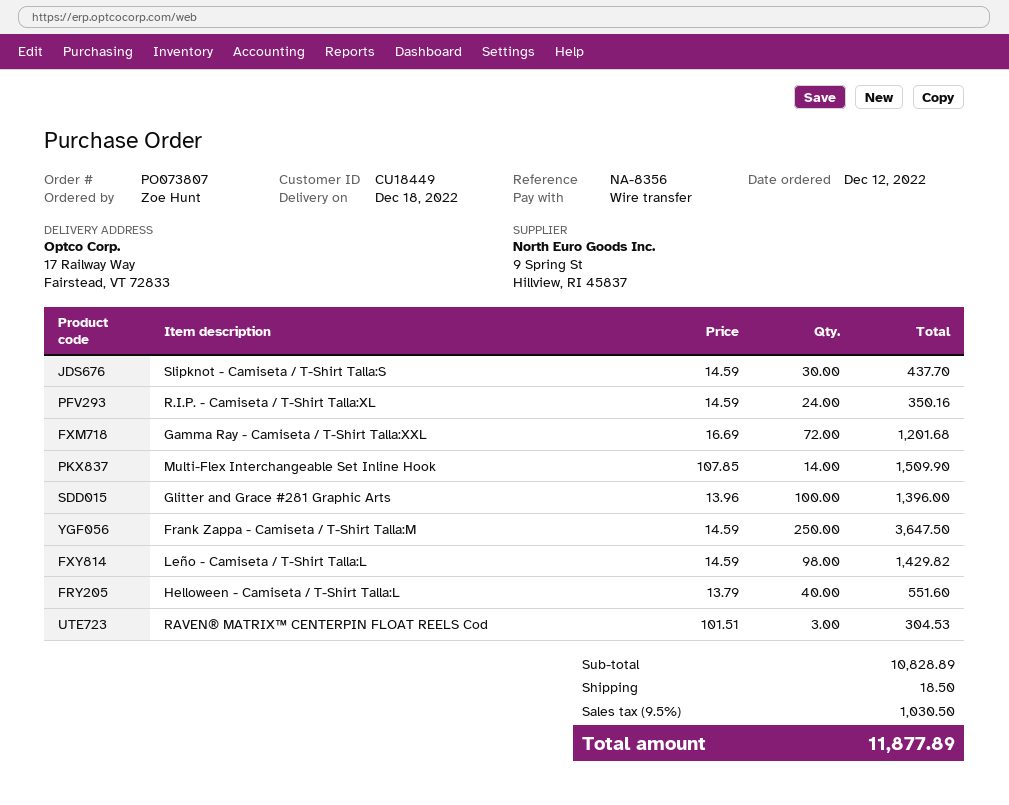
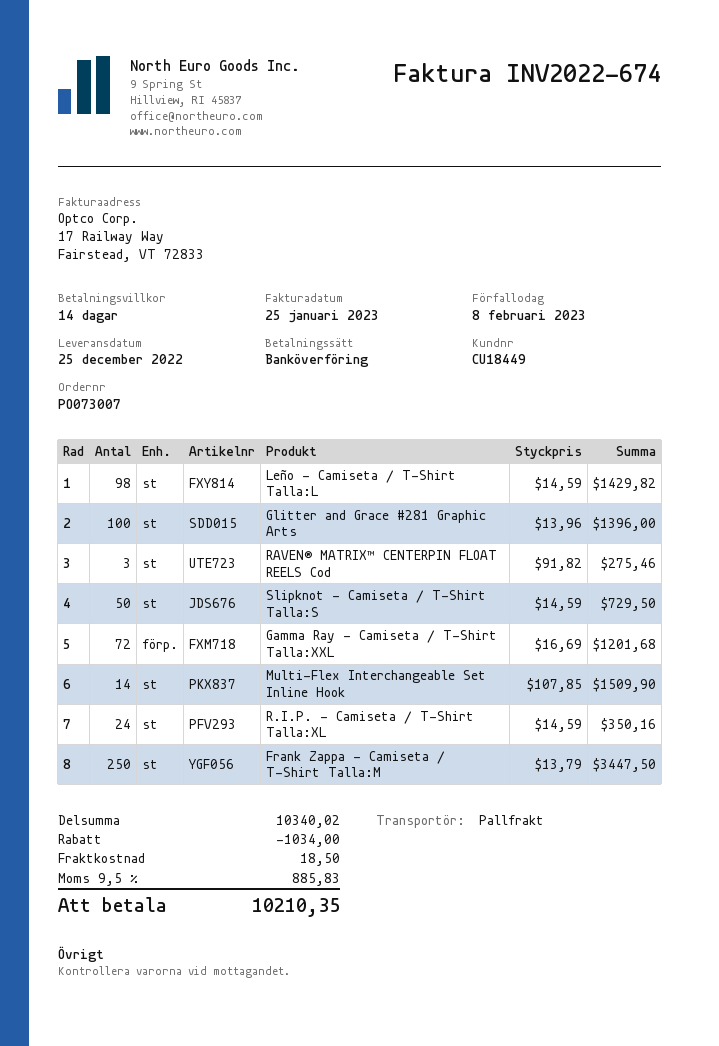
order number: PO073807 -> PO073007
delivery date: 2022-12-18 -> 2022-12-25
Slipknot - Camiseta / T-Shirt Talla:S: 30 x 14.59 = 437.70 -> 50 x 14.59 = 729.50
Frank Zappa - Camiseta / T-Shirt Talla:M: 250 x 14.59 = 3647.50 -> 250 x 13.79 = 3447.50
Helloween - Camiseta / T-Shirt Talla:L: 40 x 13.79 = 551.60 -> none
RAVEN® MATRIX™ CENTERPIN FLOAT REELS Cod: 3 x 101.51 = 304.53 -> 3 x 91.82 = 275.46
subtotal: 10828.89 -> 10340.02
discount: none -> 1034.00
tax: 9.5% = 1030.50 -> 9.5% = 885.83
total: 11877.89 -> 10210.35

